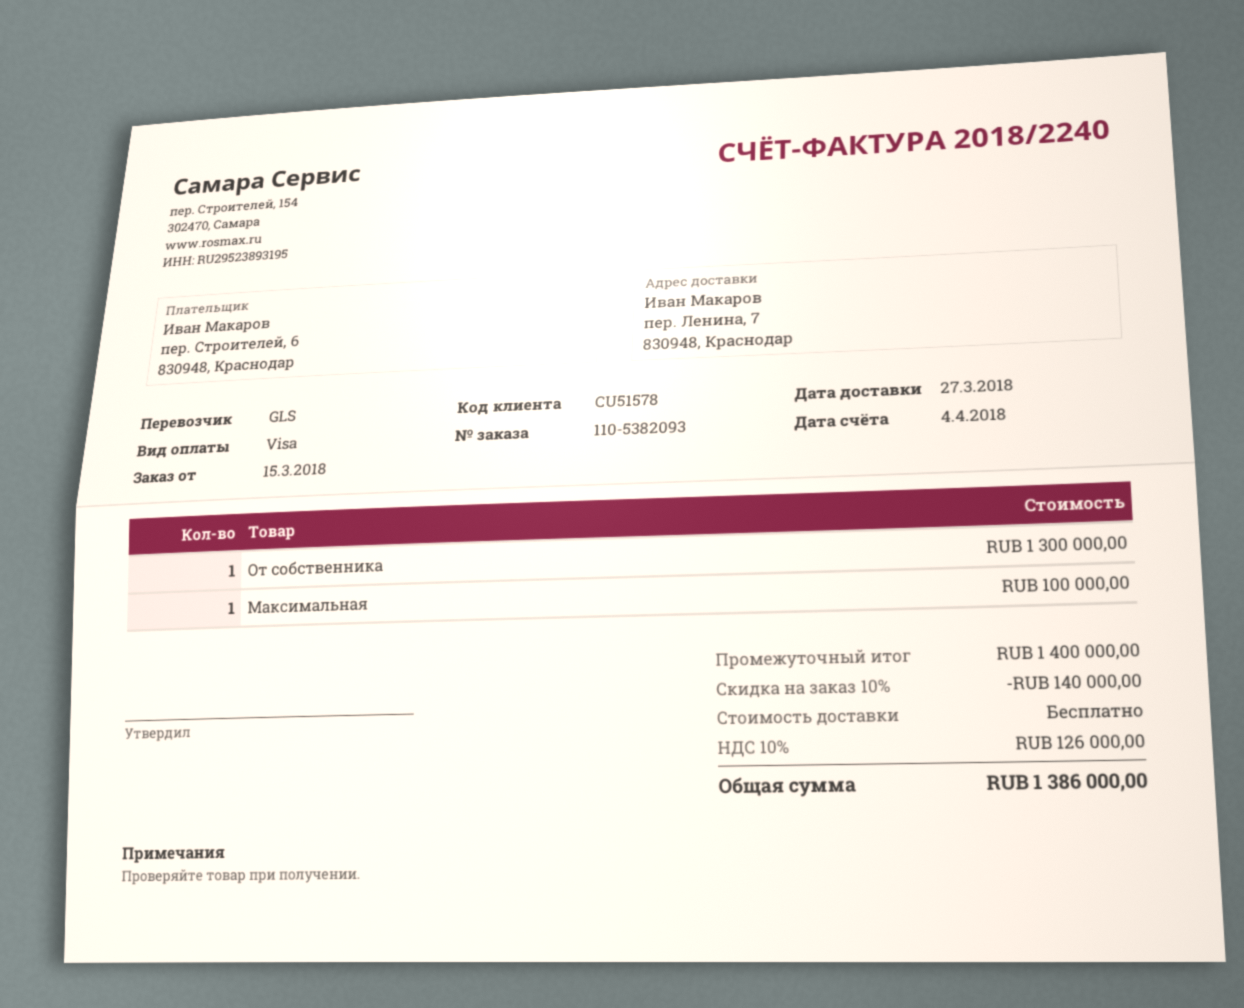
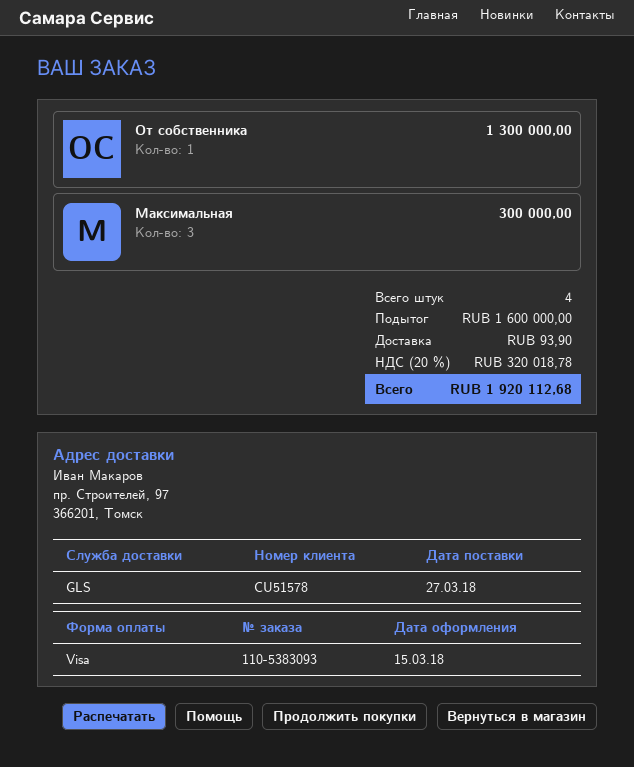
order number: 110-5382093 -> 110-5383093
ship to: пер. Ленина, 7, 830948, Краснодар -> пр. Строителей, 97, 366201, Томск
Максимальная: 1 for 100000.00 -> 3 for 300000.00
subtotal: 1400000.00 -> 1600000.00
discount: 10% = 140000.00 -> none
shipping: 0.00 -> 93.90
tax: 10% = 126000.00 -> 20% = 320018.78
total: 1386000.00 -> 1920112.68

